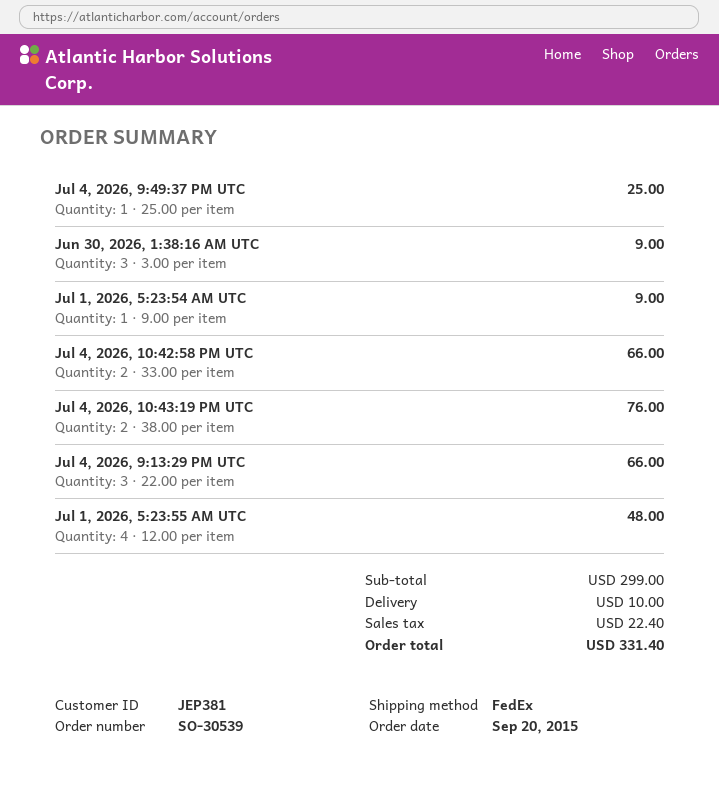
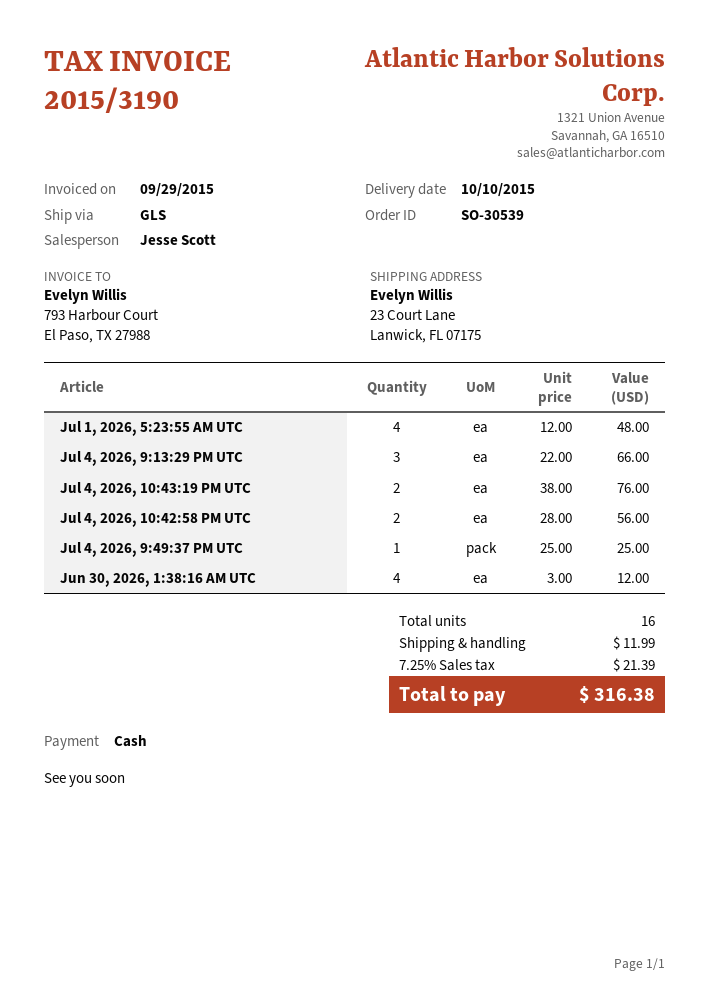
shipping method: FedEx -> GLS
Jun 30, 2026, 1:38:16 AM UTC: 3 x 3.00 = 9.00 -> 4 x 3.00 = 12.00
Jul 1, 2026, 5:23:54 AM UTC: 1 x 9.00 = 9.00 -> none
Jul 4, 2026, 10:42:58 PM UTC: 2 x 33.00 = 66.00 -> 2 x 28.00 = 56.00
shipping: 10.00 -> 11.99
tax: 22.40 -> 21.39
total: 331.40 -> 316.38

